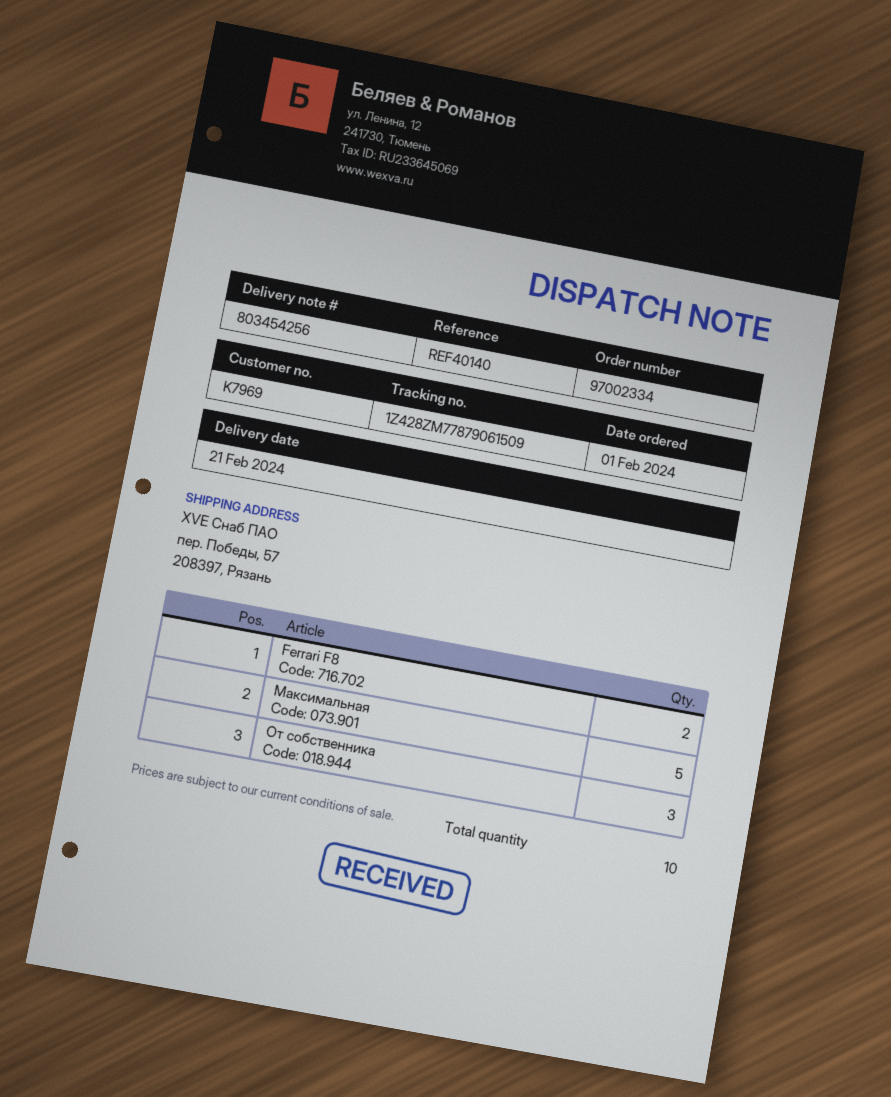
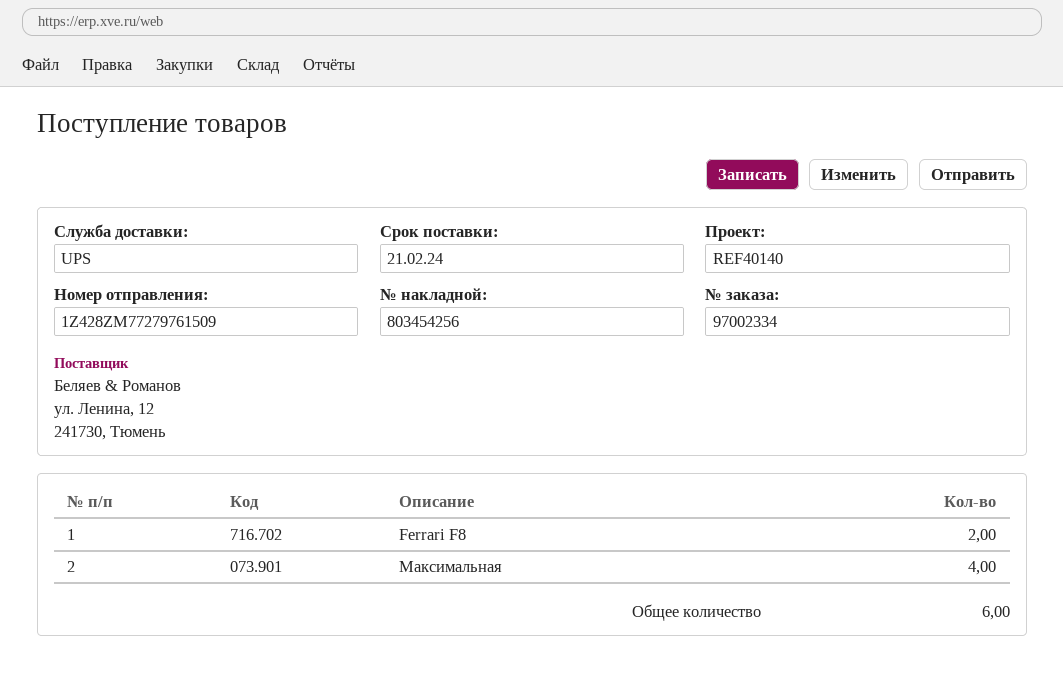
tracking number: 1Z428ZM77879061509 -> 1Z428ZM77279761509
Максимальная: 5 -> 4
От собственника: 3 -> none
total quantity: 10 -> 6

